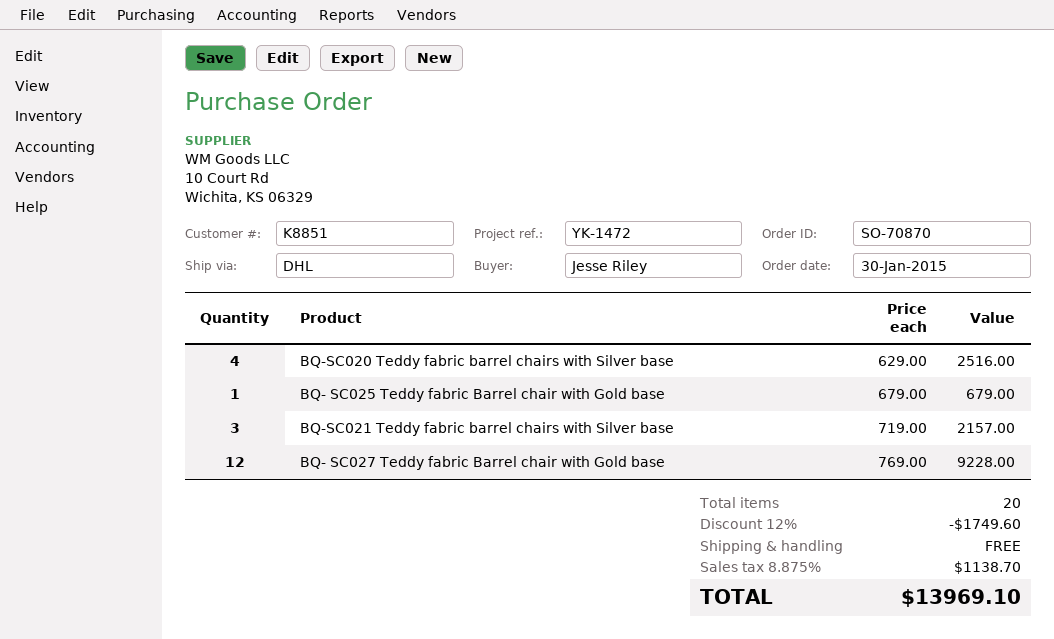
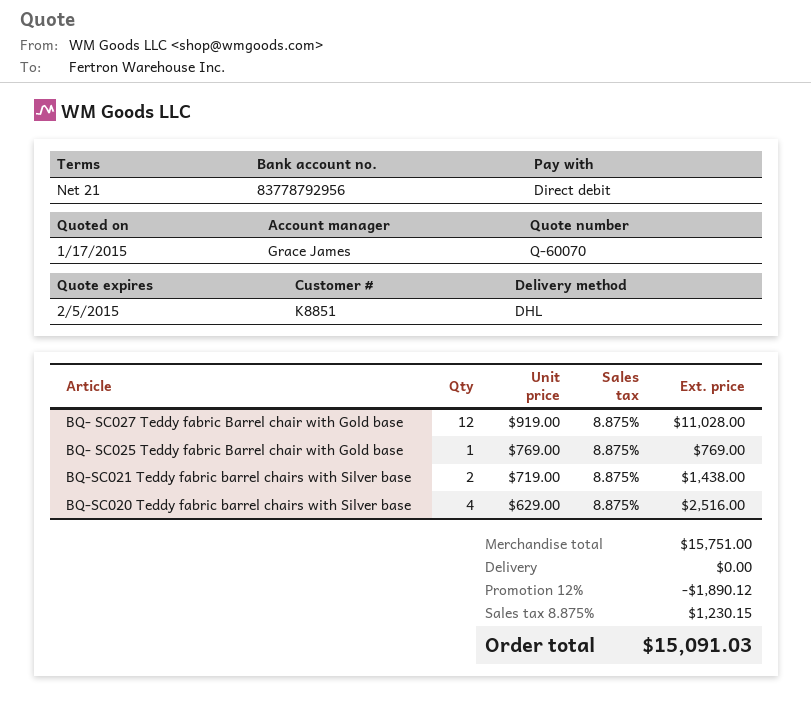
BQ- SC025 Teddy fabric Barrel chair with Gold base: 1 x 679.00 = 679.00 -> 1 x 769.00 = 769.00
BQ-SC021 Teddy fabric barrel chairs with Silver base: 3 x 719.00 = 2157.00 -> 2 x 719.00 = 1438.00
BQ- SC027 Teddy fabric Barrel chair with Gold base: 12 x 769.00 = 9228.00 -> 12 x 919.00 = 11028.00
discount: 12% = 1749.60 -> 12% = 1890.12
tax: 8.875% = 1138.70 -> 8.875% = 1230.15
total: 13969.10 -> 15091.03

